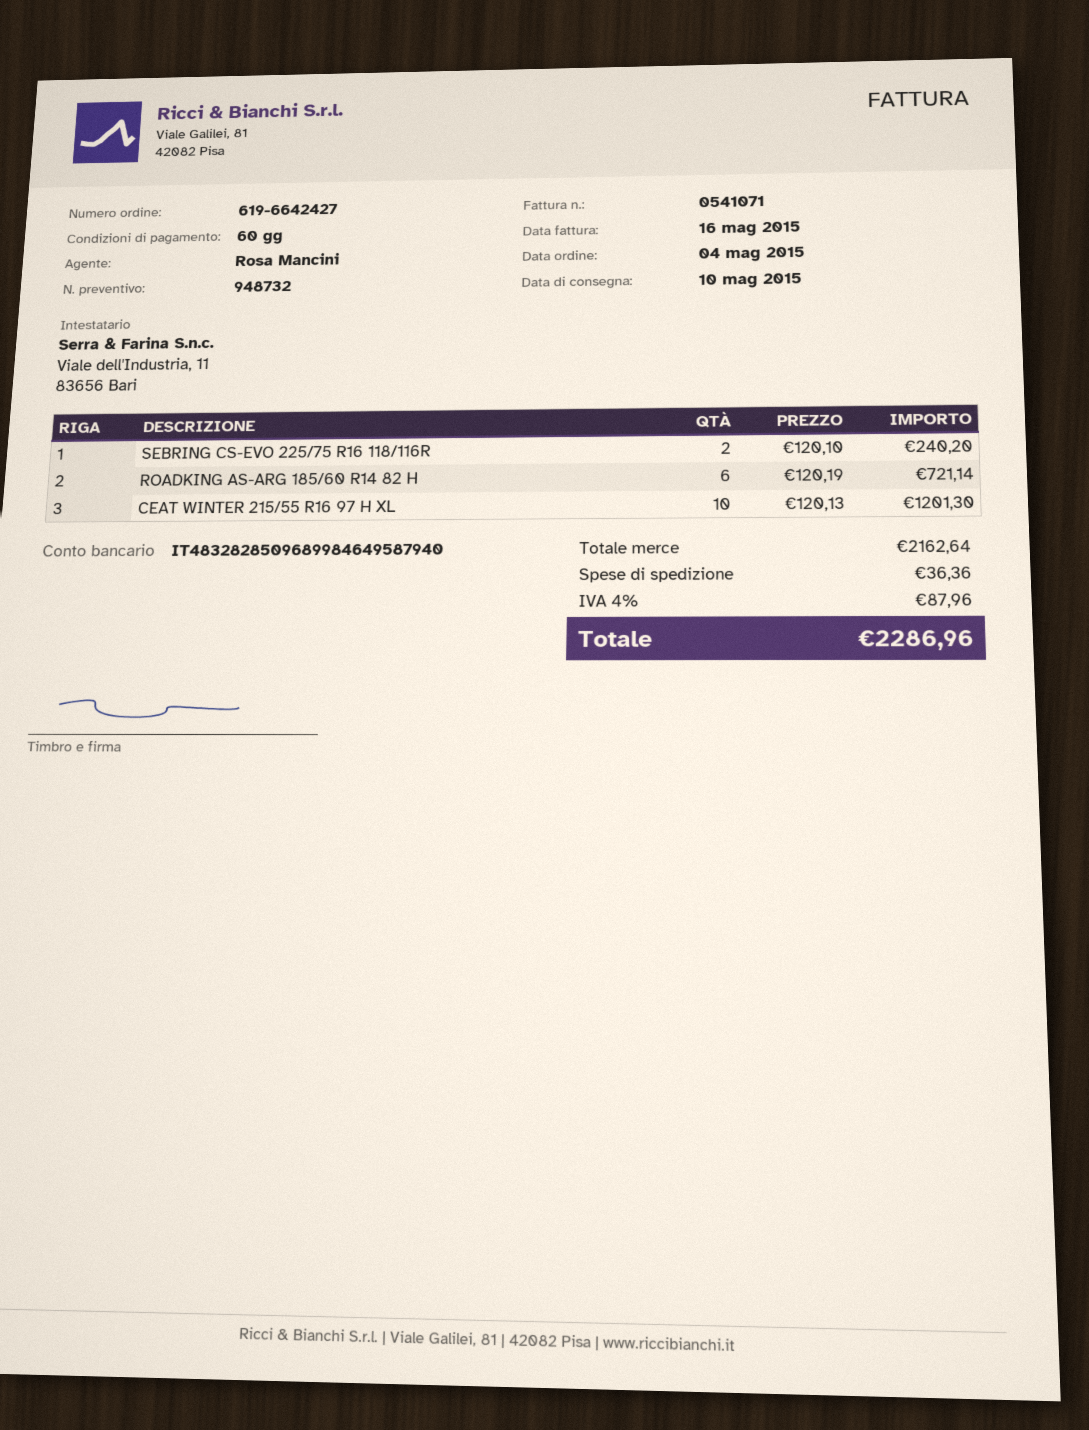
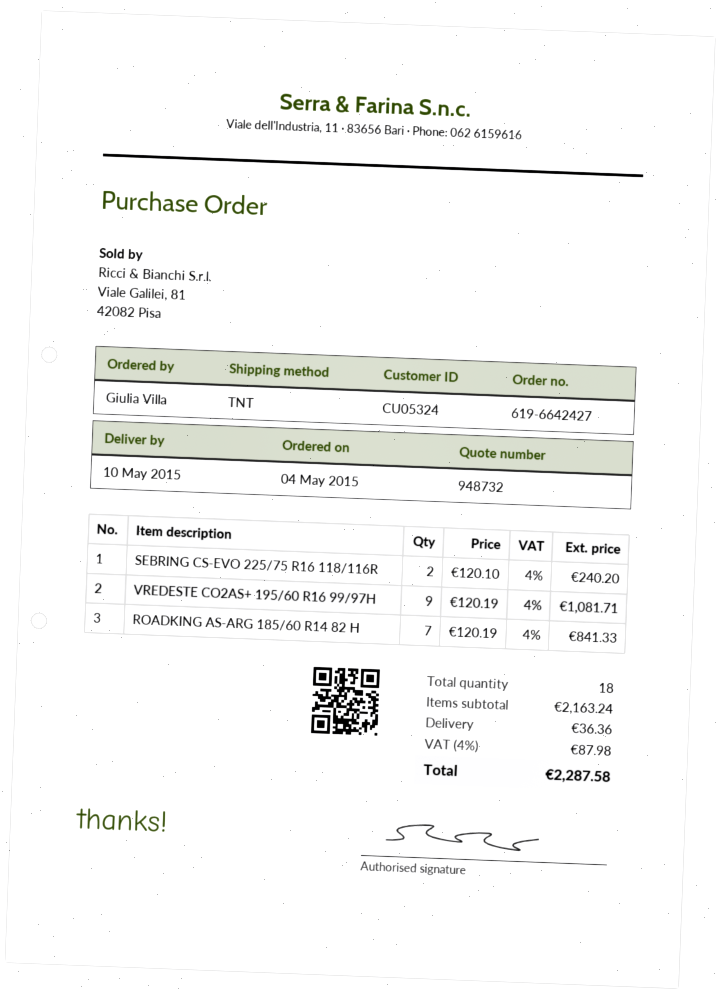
ROADKING AS-ARG 185/60 R14 82 H: 6 x 120.19 = 721.14 -> 7 x 120.19 = 841.33
CEAT WINTER 215/55 R16 97 H XL: 10 x 120.13 = 1201.30 -> none
VREDESTE CO2AS+ 195/60 R16 99/97H: none -> 9 x 120.19 = 1081.71
subtotal: 2162.64 -> 2163.24
tax: 4% = 87.96 -> 4% = 87.98
total: 2286.96 -> 2287.58

